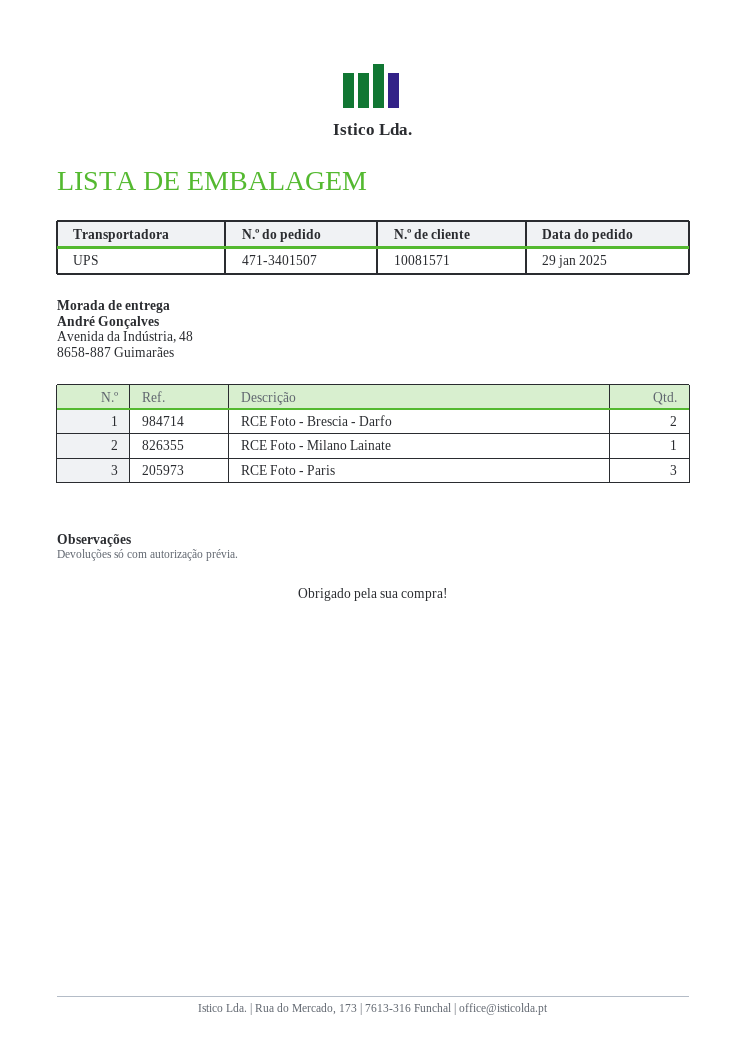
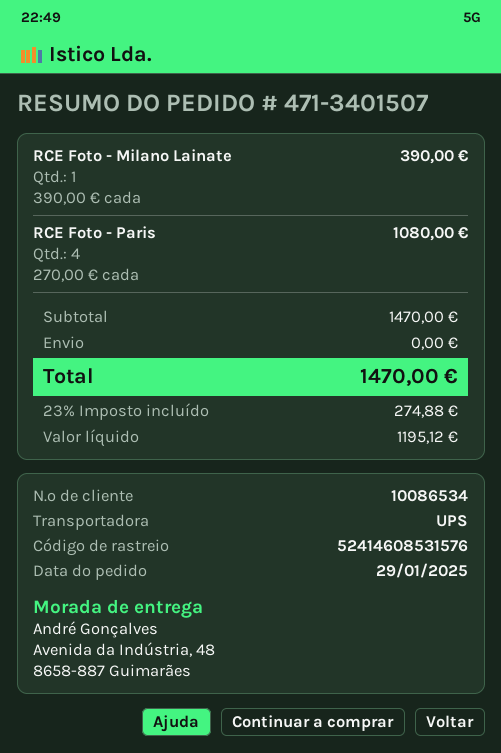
customer number: 10081571 -> 10086534
RCE Foto - Brescia - Darfo: 2 -> none
RCE Foto - Paris: 3 -> 4

